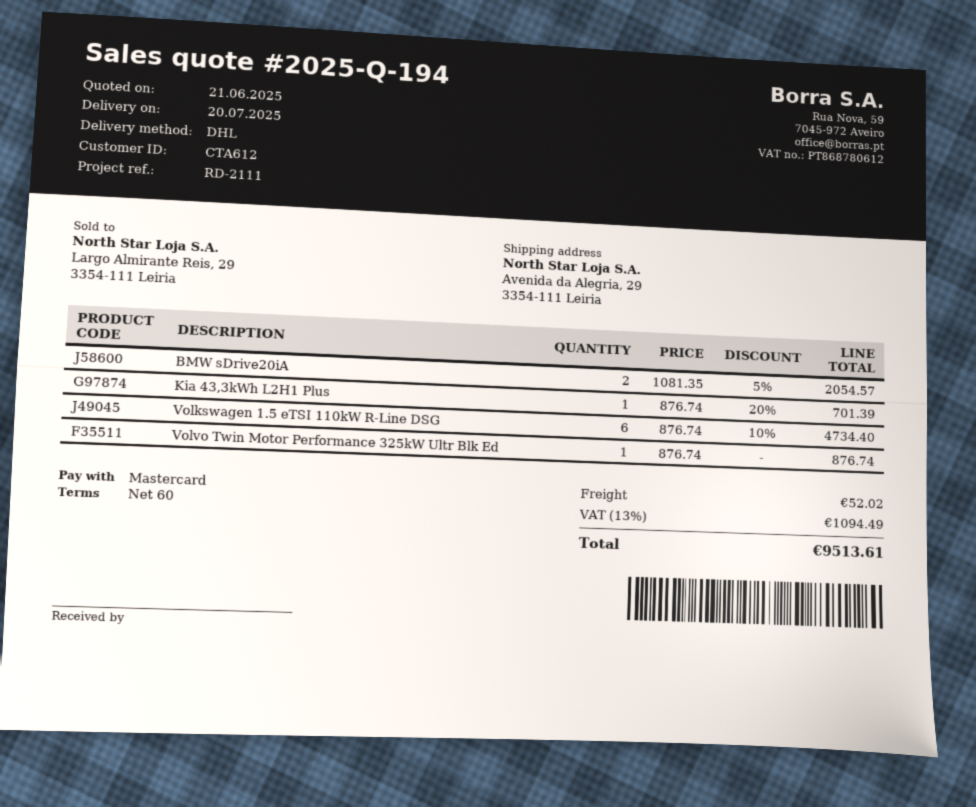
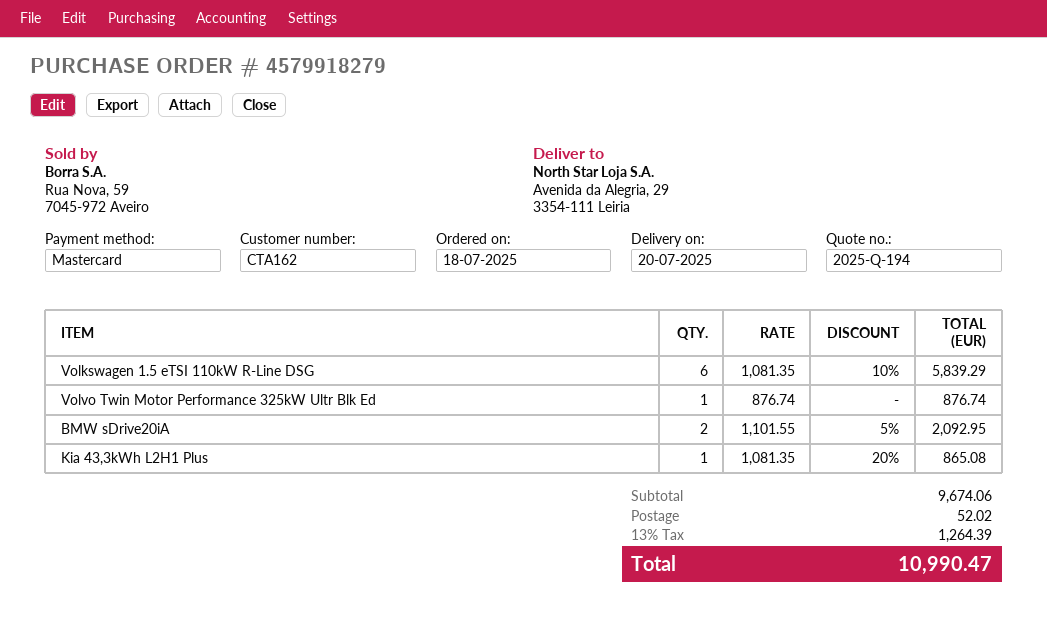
customer number: CTA612 -> CTA162
BMW sDrive20iA: 2 x 1081.35 - 5% = 2054.57 -> 2 x 1101.55 - 5% = 2092.95
Kia 43,3kWh L2H1 Plus: 1 x 876.74 - 20% = 701.39 -> 1 x 1081.35 - 20% = 865.08
Volkswagen 1.5 eTSI 110kW R-Line DSG: 6 x 876.74 - 10% = 4734.40 -> 6 x 1081.35 - 10% = 5839.29
tax: 13% = 1094.49 -> 13% = 1264.39
total: 9513.61 -> 10990.47

